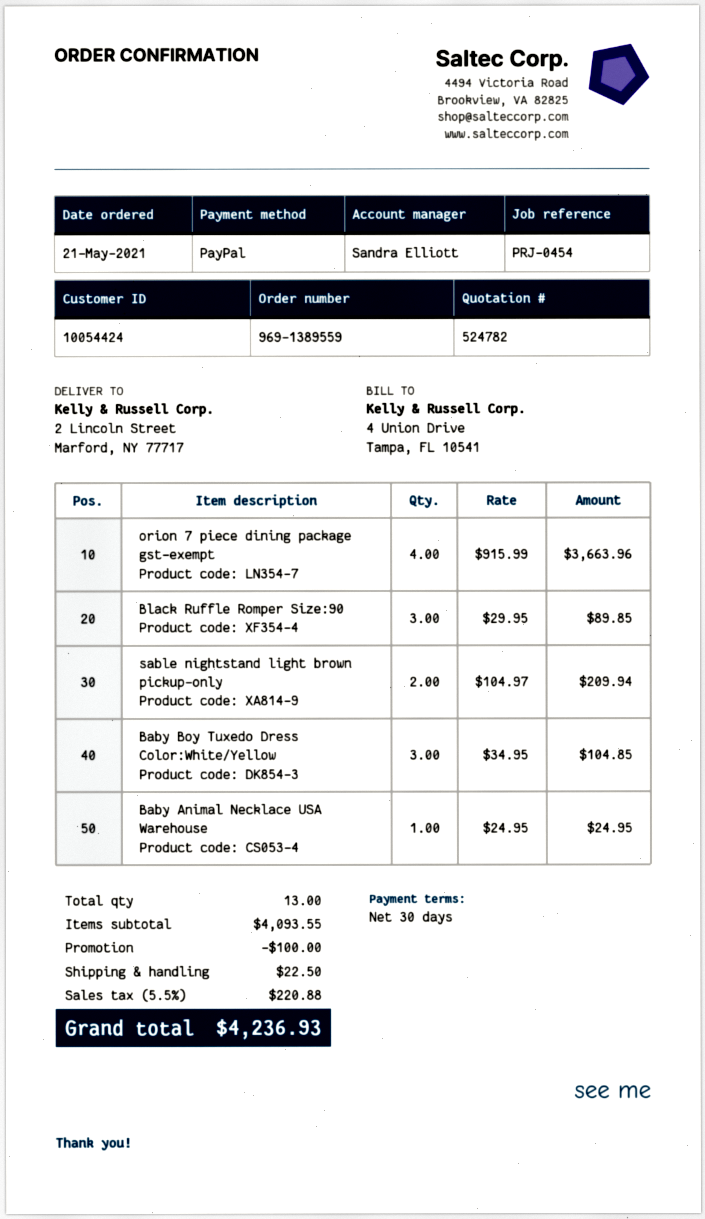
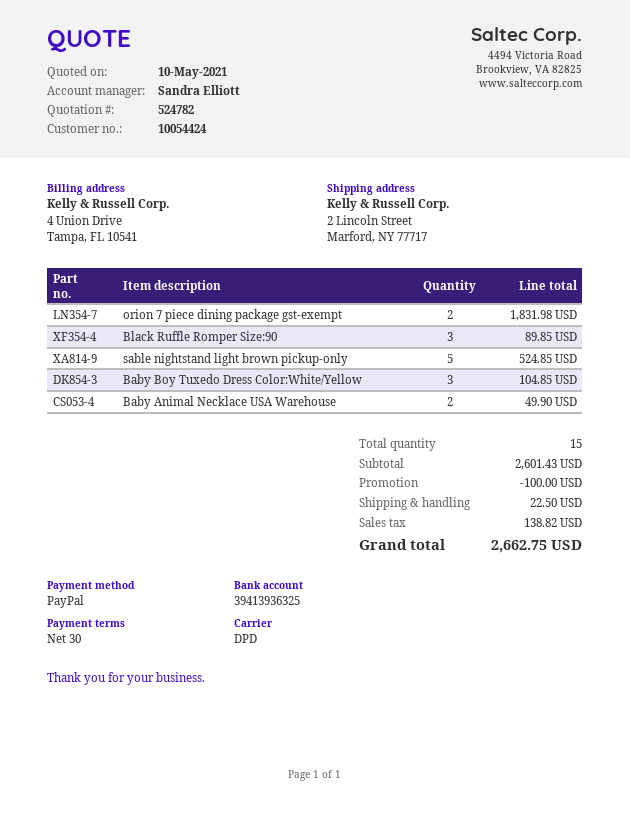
orion 7 piece dining package gst-exempt: 4 for 3663.96 -> 2 for 1831.98
sable nightstand light brown pickup-only: 2 for 209.94 -> 5 for 524.85
Baby Animal Necklace USA Warehouse: 1 for 24.95 -> 2 for 49.90
total quantity: 13 -> 15
subtotal: 4093.55 -> 2601.43
tax: 220.88 -> 138.82
total: 4236.93 -> 2662.75

